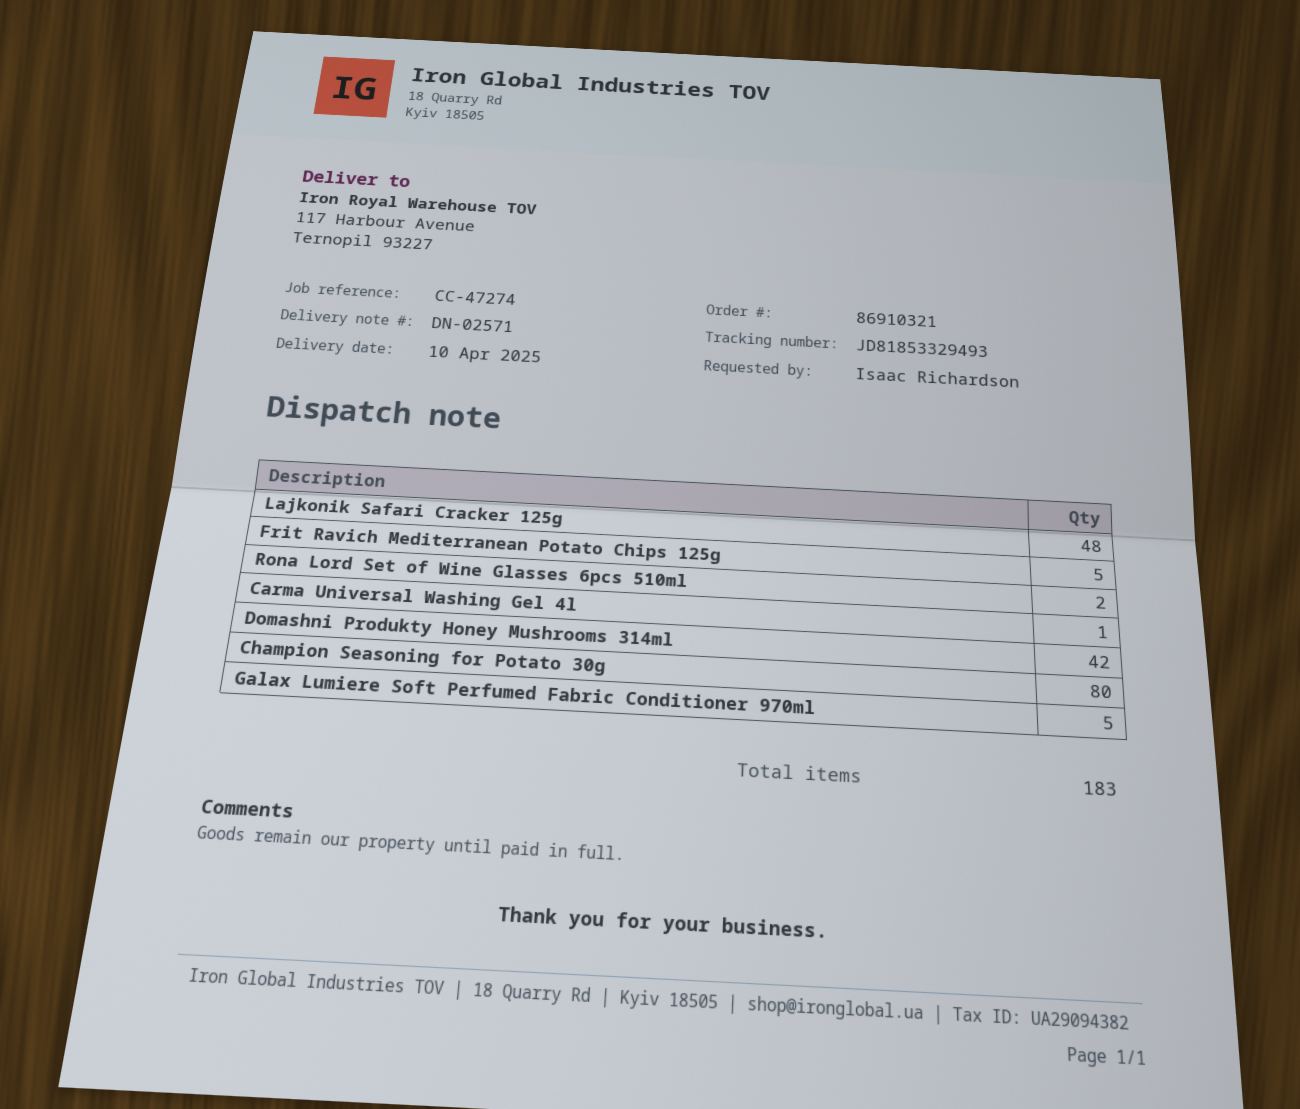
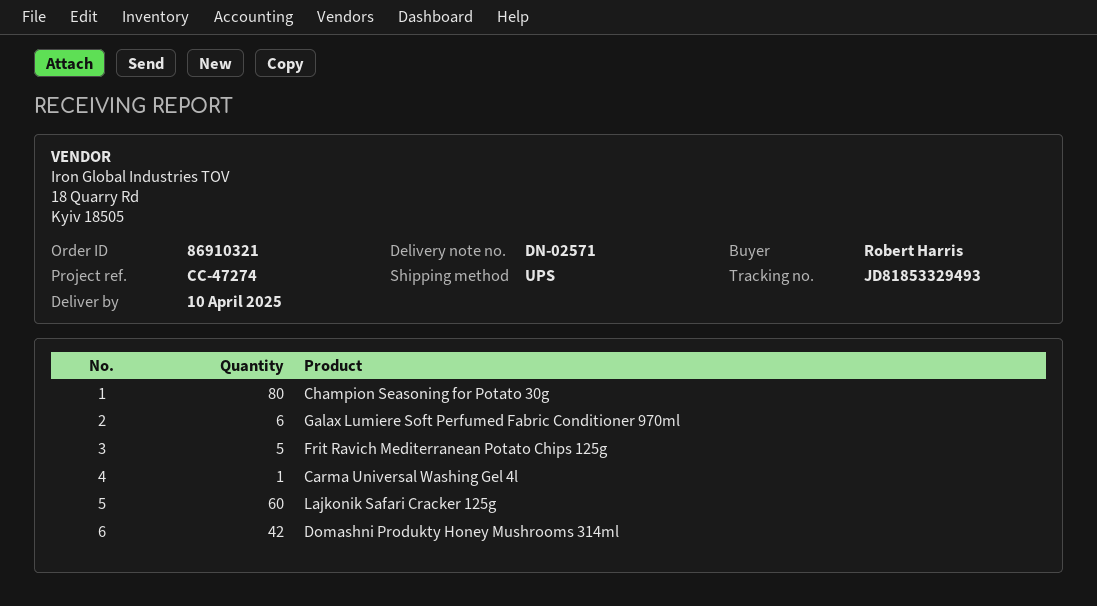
ordered by: Isaac Richardson -> Robert Harris
Lajkonik Safari Cracker 125g: 48 -> 60
Rona Lord Set of Wine Glasses 6pcs 510ml: 2 -> none
Galax Lumiere Soft Perfumed Fabric Conditioner 970ml: 5 -> 6

